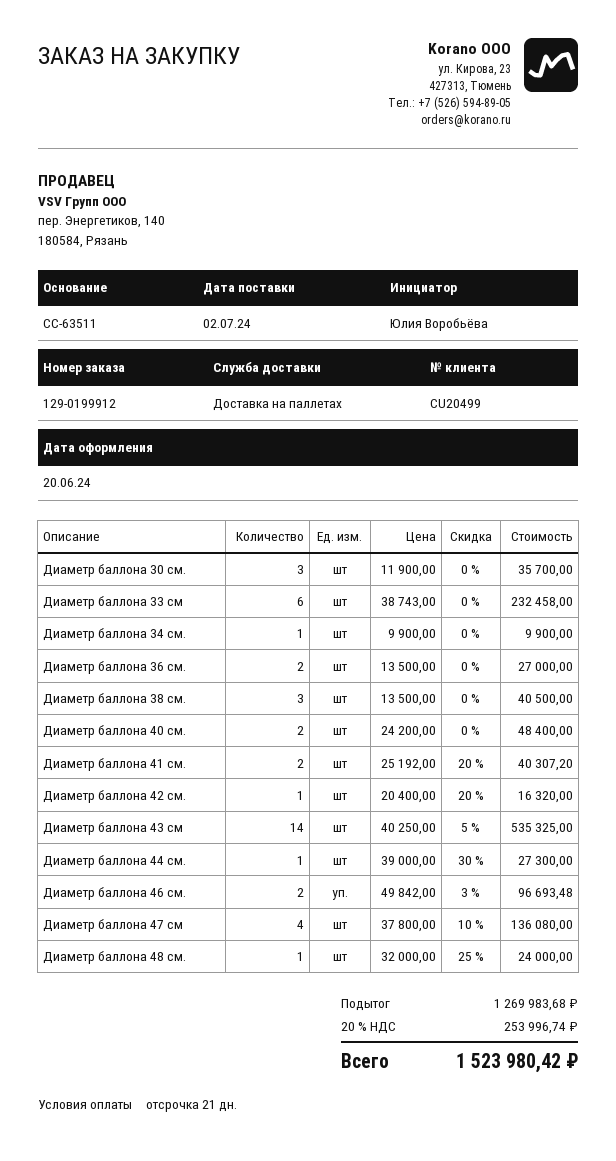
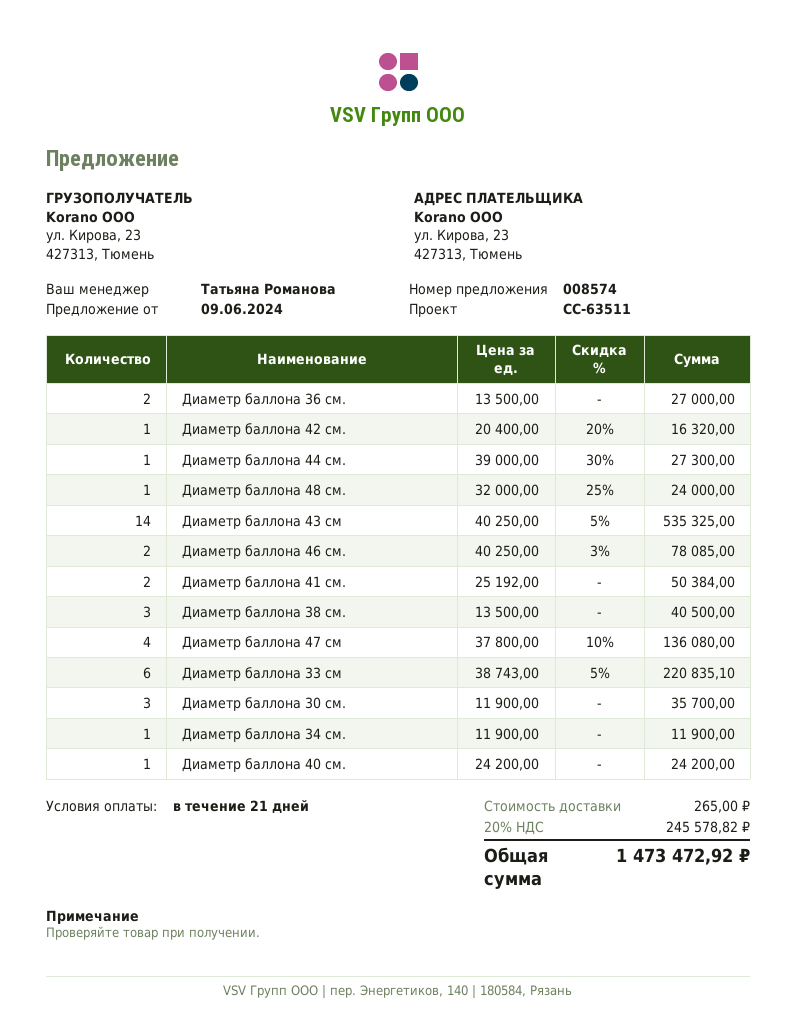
Диаметр баллона 33 см: 6 x 38743.00 = 232458.00 -> 6 x 38743.00 - 5% = 220835.10
Диаметр баллона 34 см.: 1 x 9900.00 = 9900.00 -> 1 x 11900.00 = 11900.00
Диаметр баллона 40 см.: 2 x 24200.00 = 48400.00 -> 1 x 24200.00 = 24200.00
Диаметр баллона 41 см.: 2 x 25192.00 - 20% = 40307.20 -> 2 x 25192.00 = 50384.00
Диаметр баллона 46 см.: 2 x 49842.00 - 3% = 96693.48 -> 2 x 40250.00 - 3% = 78085.00
shipping: none -> 265.00
tax: 20% = 253996.74 -> 20% = 245578.82
total: 1523980.42 -> 1473472.92

